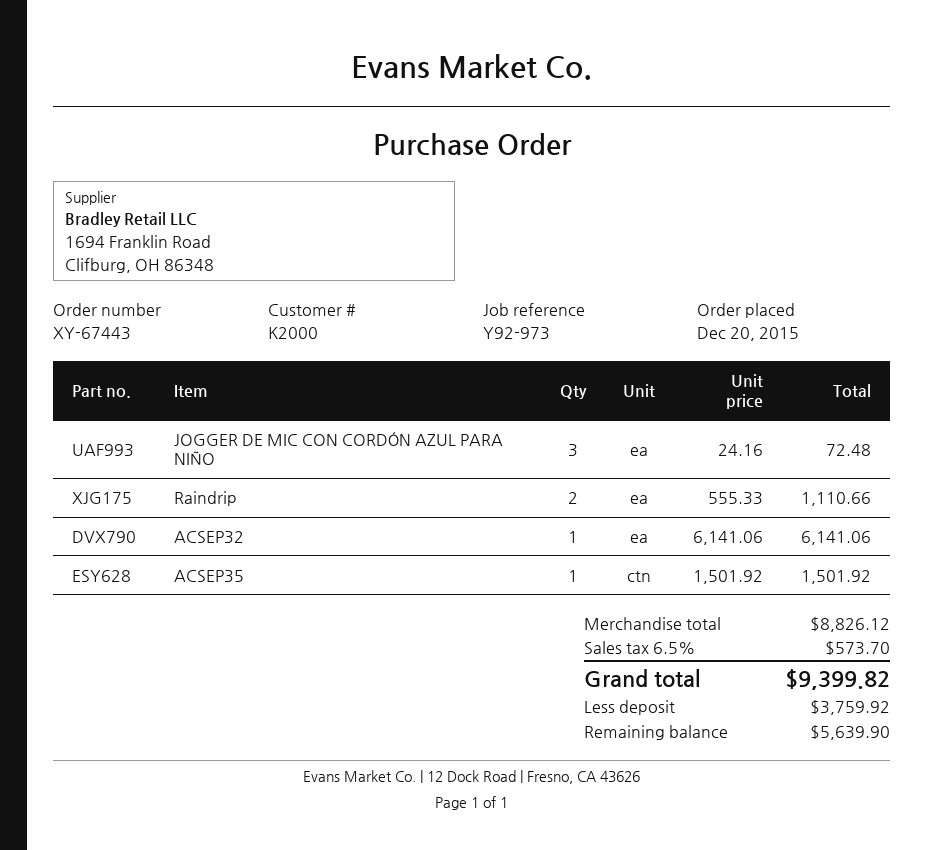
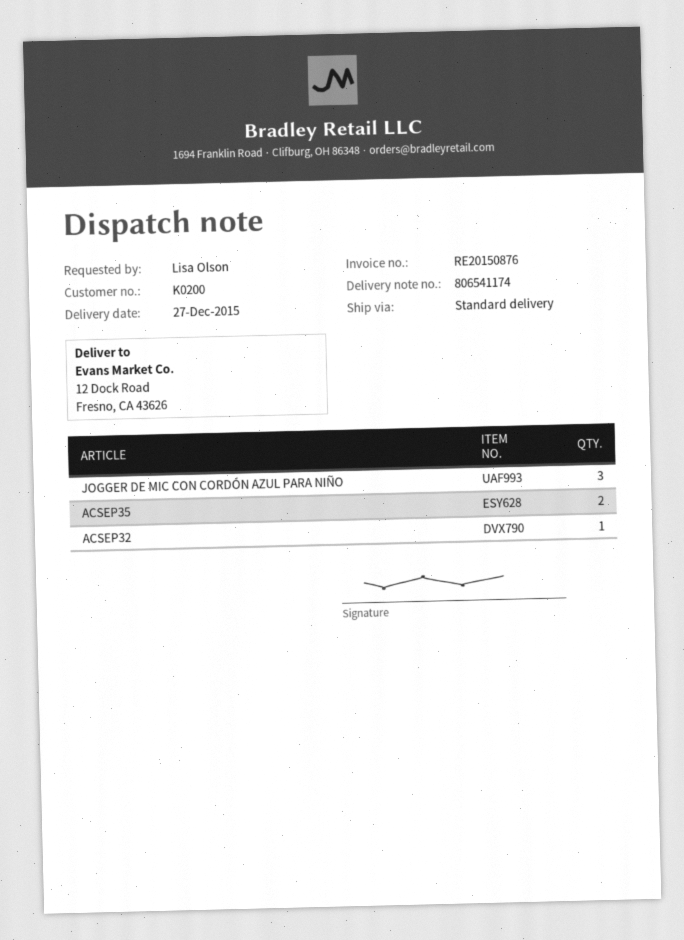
customer number: K2000 -> K0200
Raindrip: 2 -> none
ACSEP35: 1 -> 2

